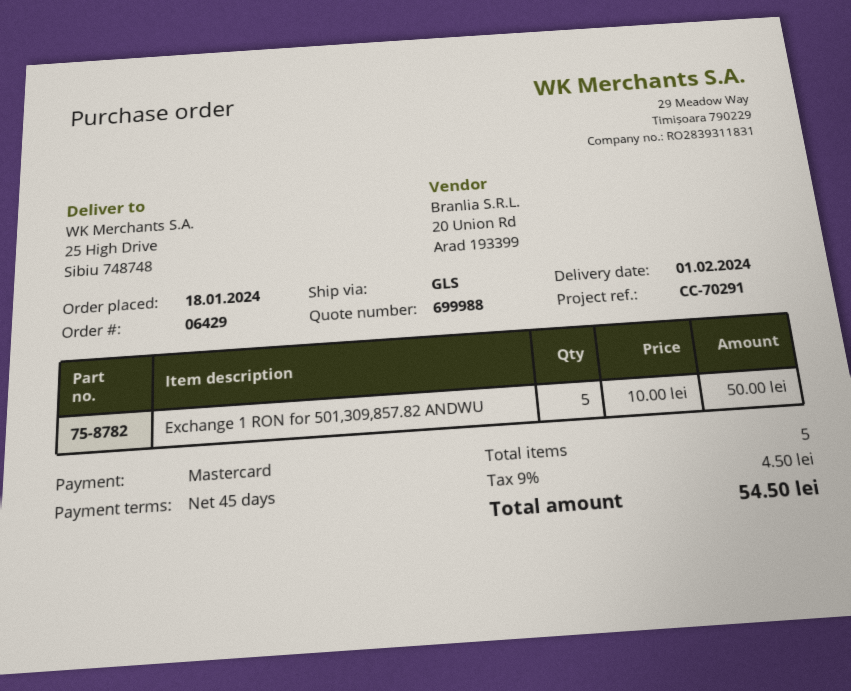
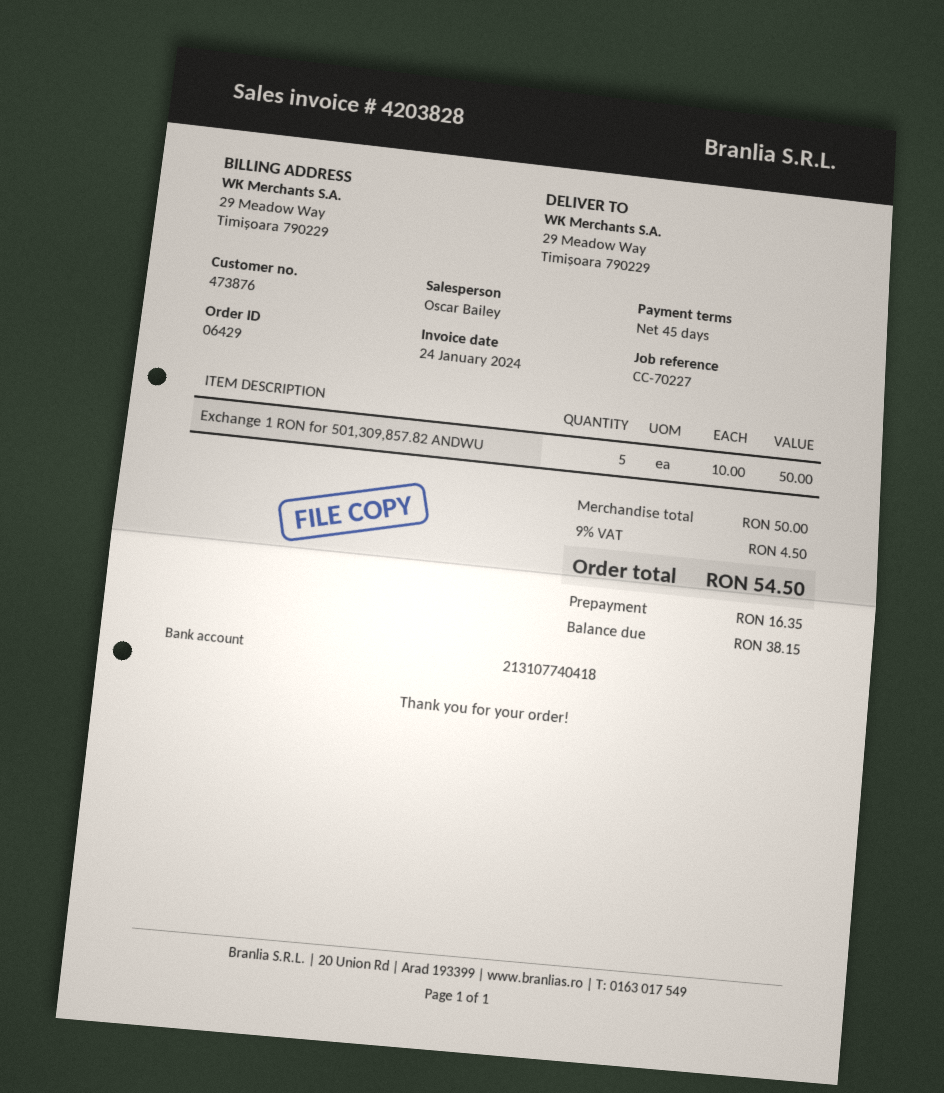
reference: CC-70291 -> CC-70227
ship to: 25 High Drive, Sibiu 748748 -> 29 Meadow Way, Timișoara 790229

